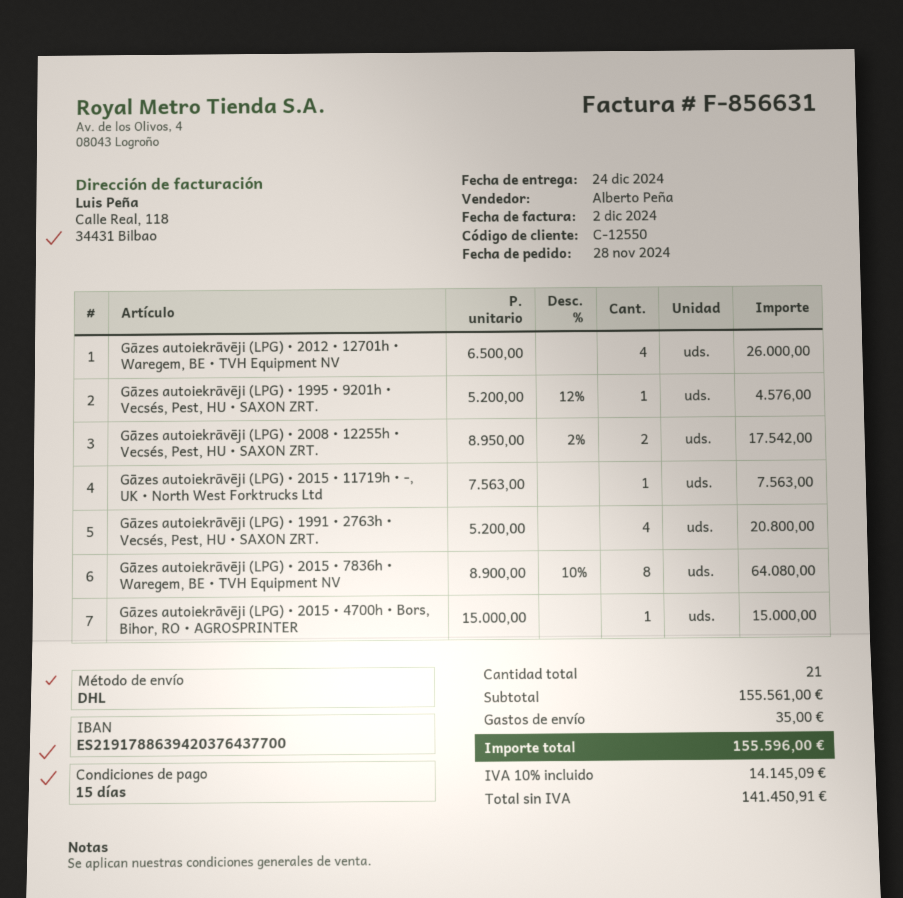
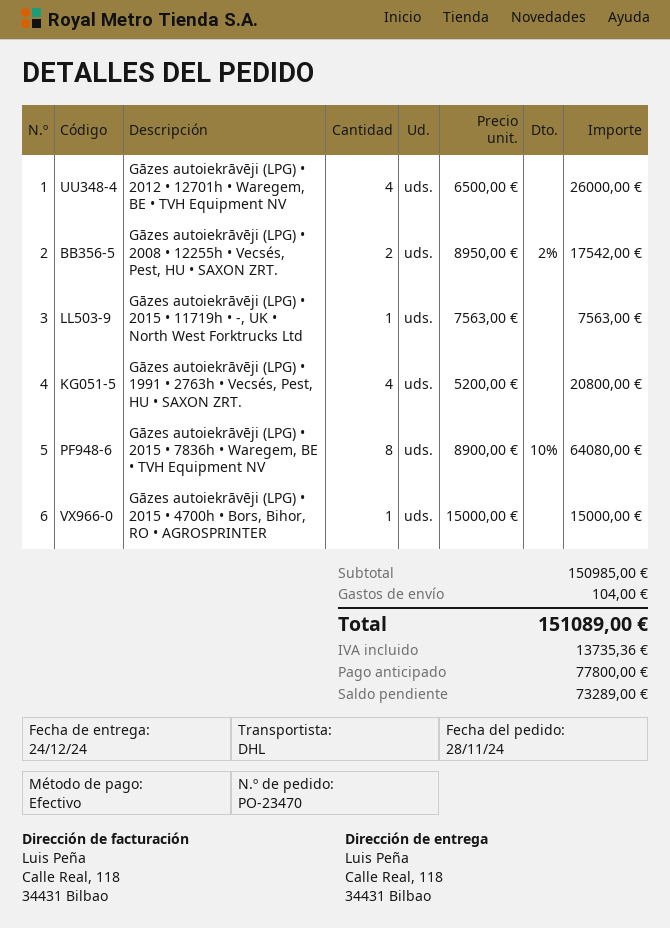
Gāzes autoiekrāvēji (LPG) • 1995 • 9201h • Vecsés, Pest, HU • SAXON ZRT.: 1 x 5200.00 - 12% = 4576.00 -> none
subtotal: 155561.00 -> 150985.00
shipping: 35.00 -> 104.00
tax: 14145.09 -> 13735.36
total: 155596.00 -> 151089.00

